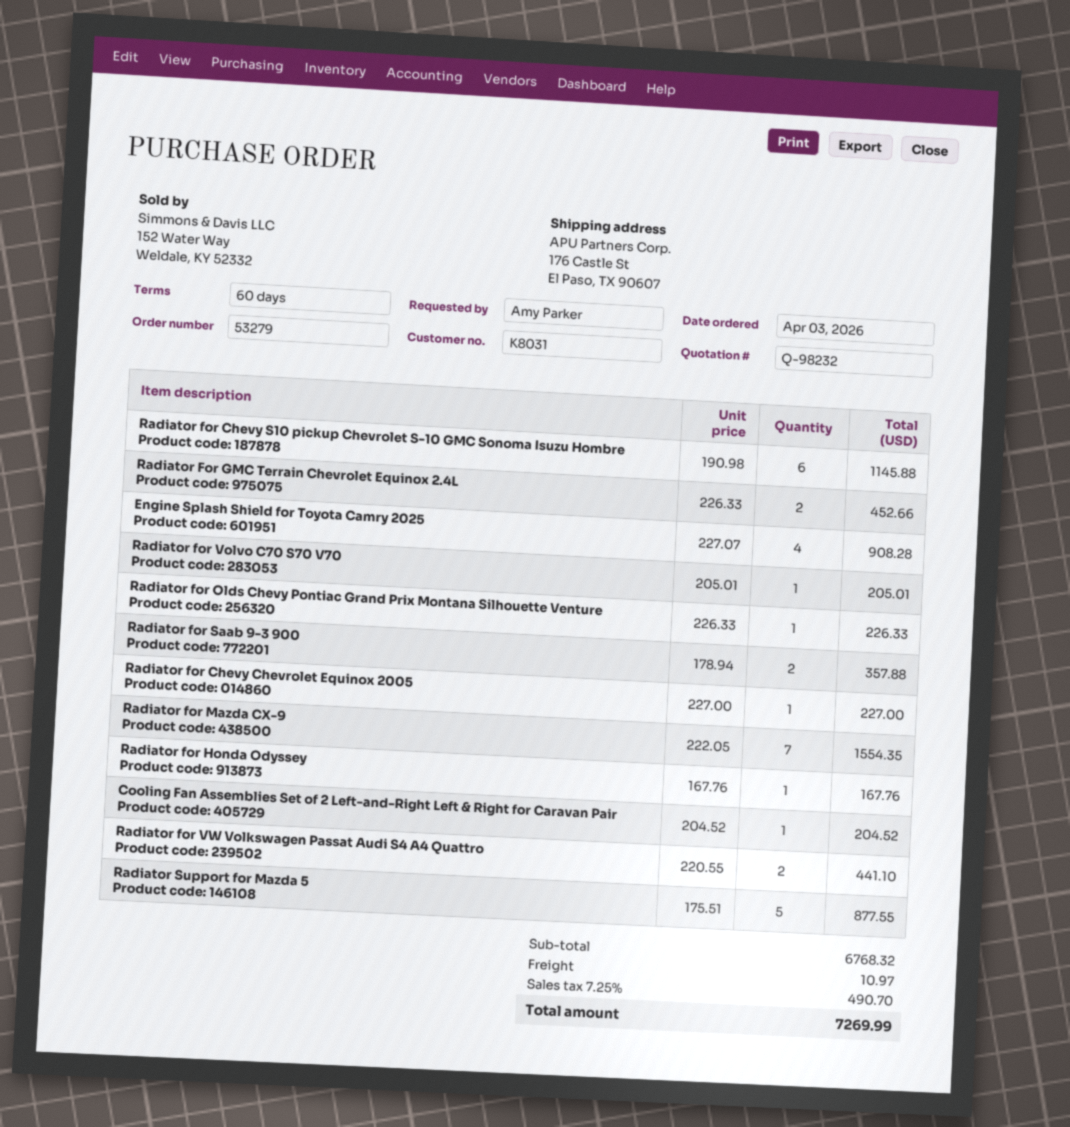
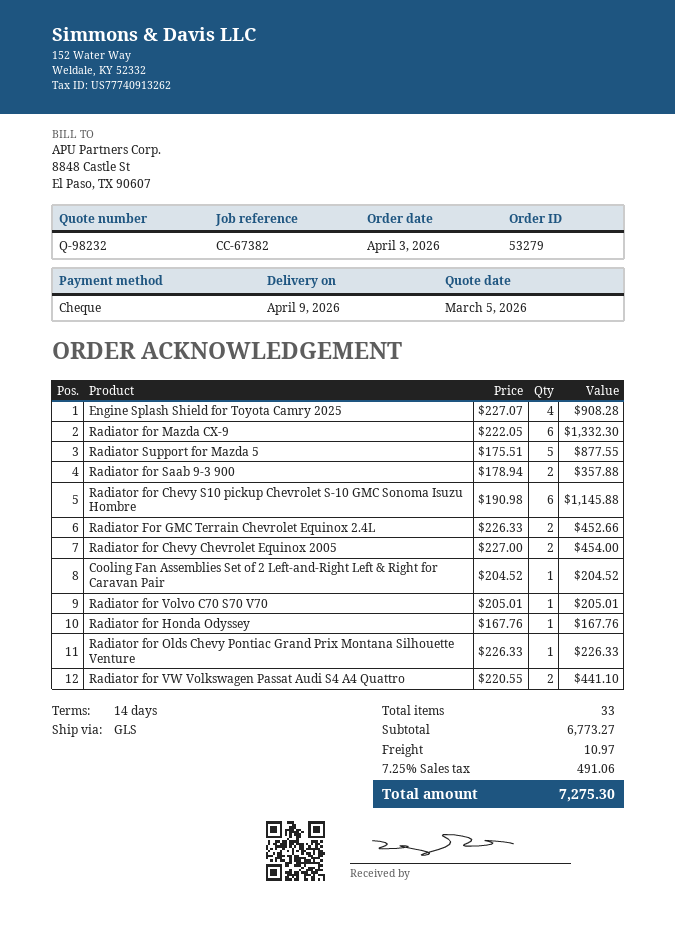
payment terms: 60 days -> 14 days
Radiator for Chevy Chevrolet Equinox 2005: 1 x 227.00 = 227.00 -> 2 x 227.00 = 454.00
Radiator for Mazda CX-9: 7 x 222.05 = 1554.35 -> 6 x 222.05 = 1332.30
subtotal: 6768.32 -> 6773.27
tax: 7.25% = 490.70 -> 7.25% = 491.06
total: 7269.99 -> 7275.30

